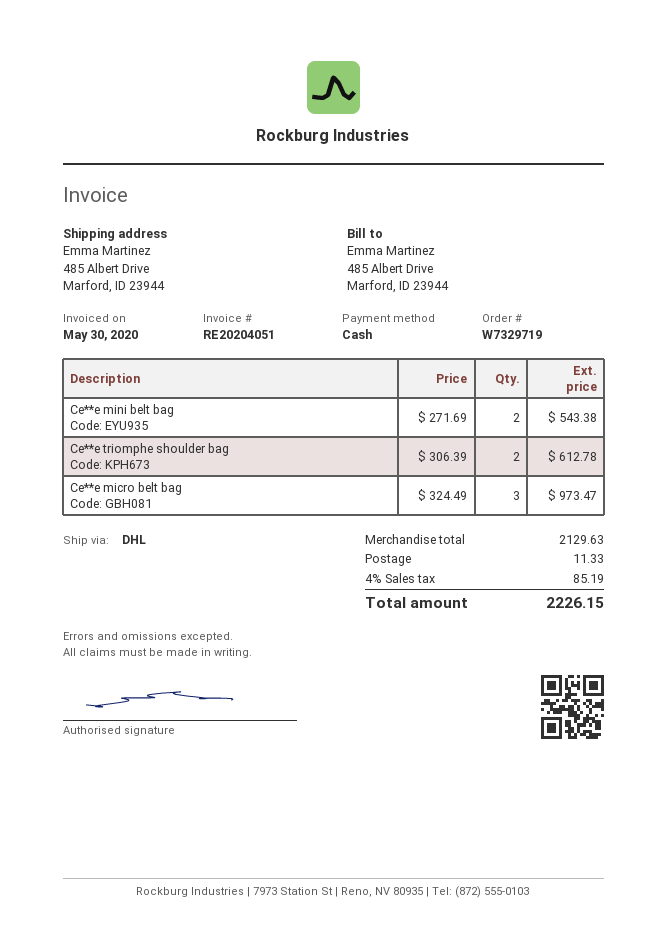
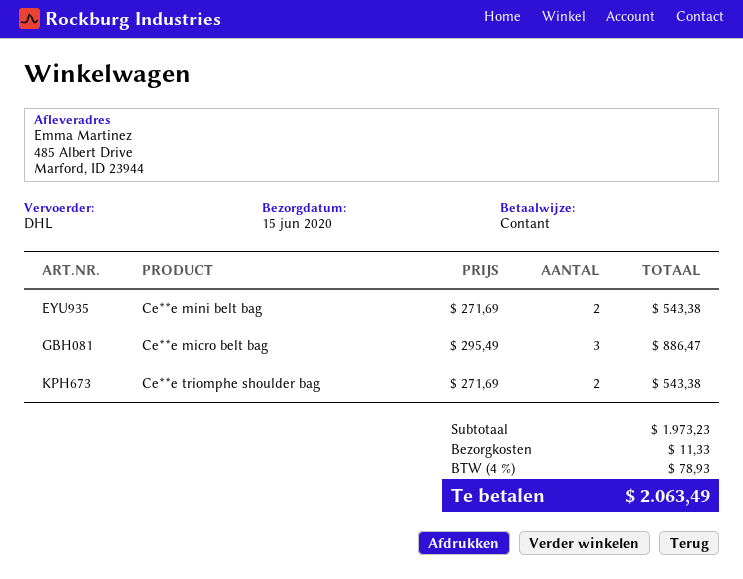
Ce**e triomphe shoulder bag: 2 x 306.39 = 612.78 -> 2 x 271.69 = 543.38
Ce**e micro belt bag: 3 x 324.49 = 973.47 -> 3 x 295.49 = 886.47
subtotal: 2129.63 -> 1973.23
tax: 4% = 85.19 -> 4% = 78.93
total: 2226.15 -> 2063.49

